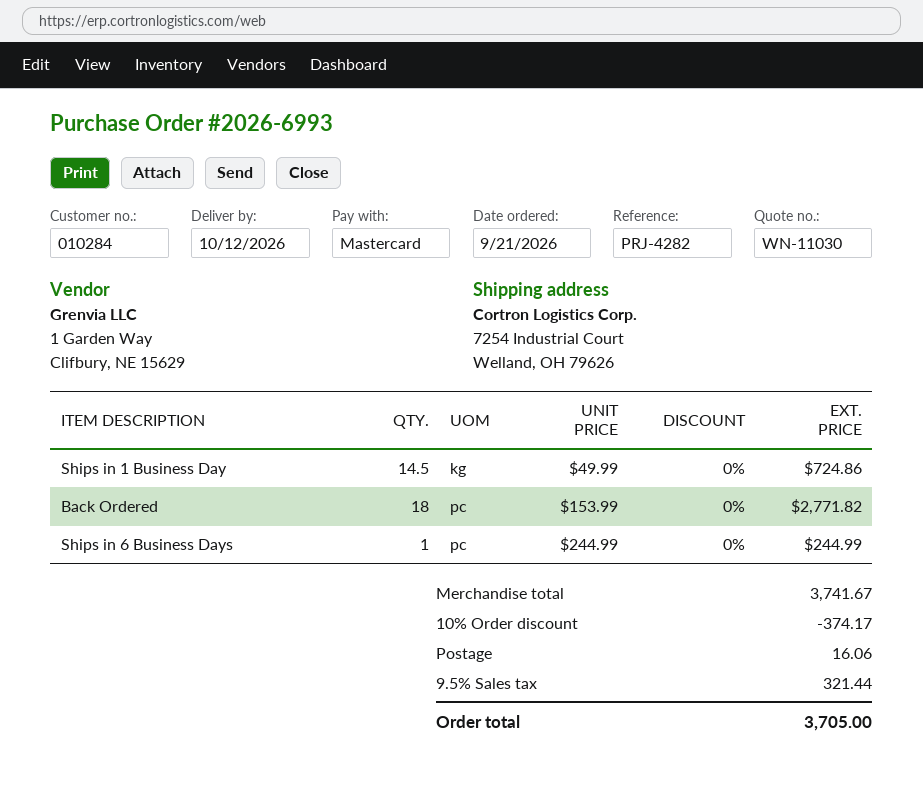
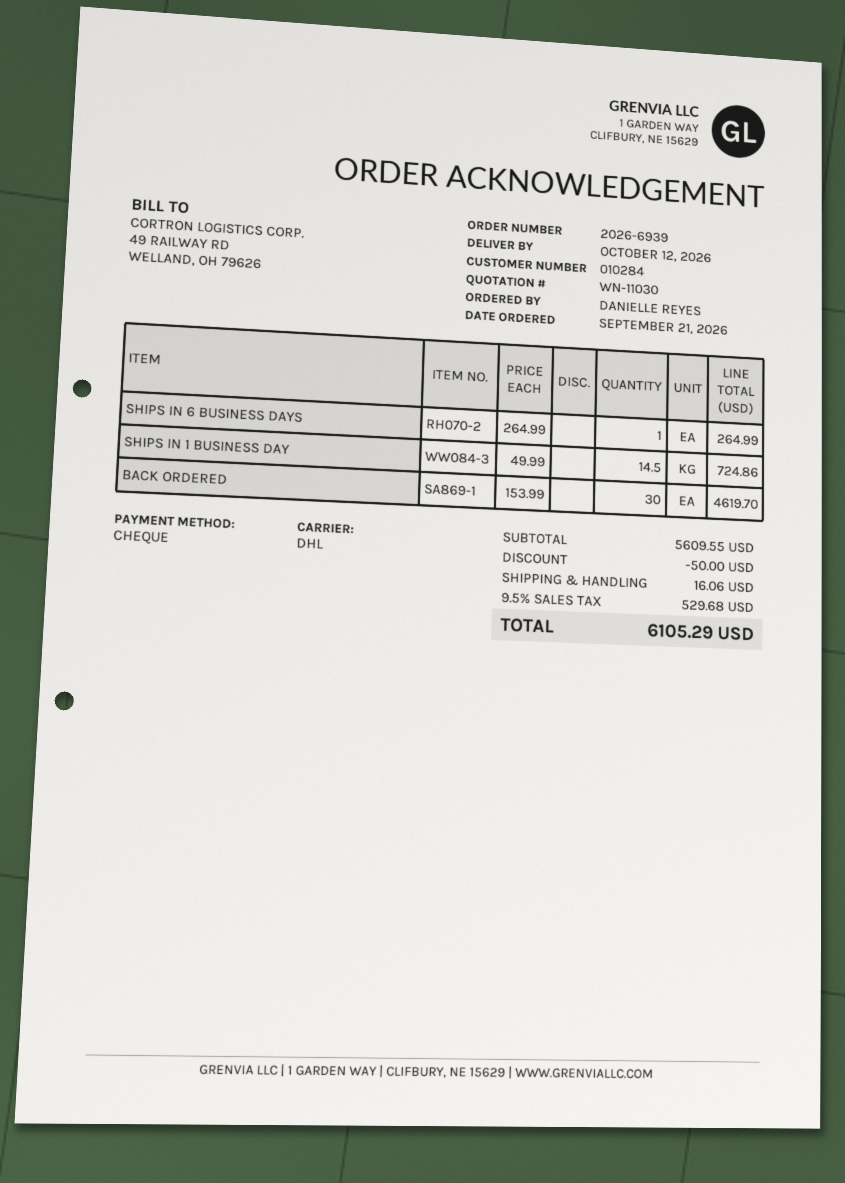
order number: 2026-6993 -> 2026-6939
payment method: Mastercard -> cheque
Back Ordered: 18 x 153.99 = 2771.82 -> 30 x 153.99 = 4619.70
Ships in 6 Business Days: 1 x 244.99 = 244.99 -> 1 x 264.99 = 264.99
subtotal: 3741.67 -> 5609.55
discount: 374.17 -> 50.00
tax: 9.5% = 321.44 -> 9.5% = 529.68
total: 3705.00 -> 6105.29

